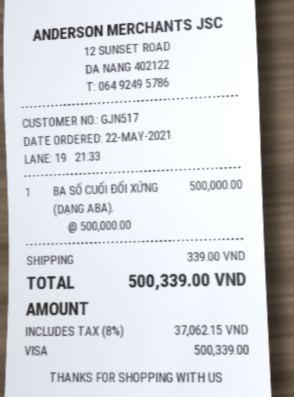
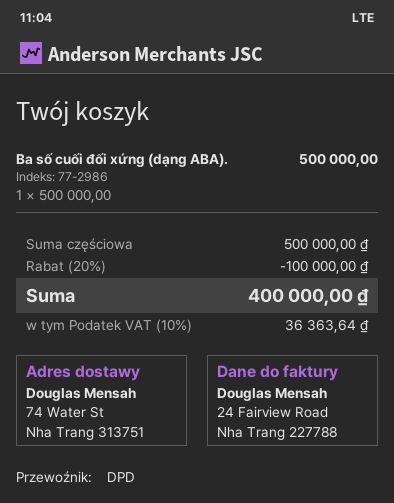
discount: none -> 20% = 100000.00
shipping: 339.00 -> none
tax: 8% = 37062.15 -> 10% = 36363.64
total: 500339.00 -> 400000.00

